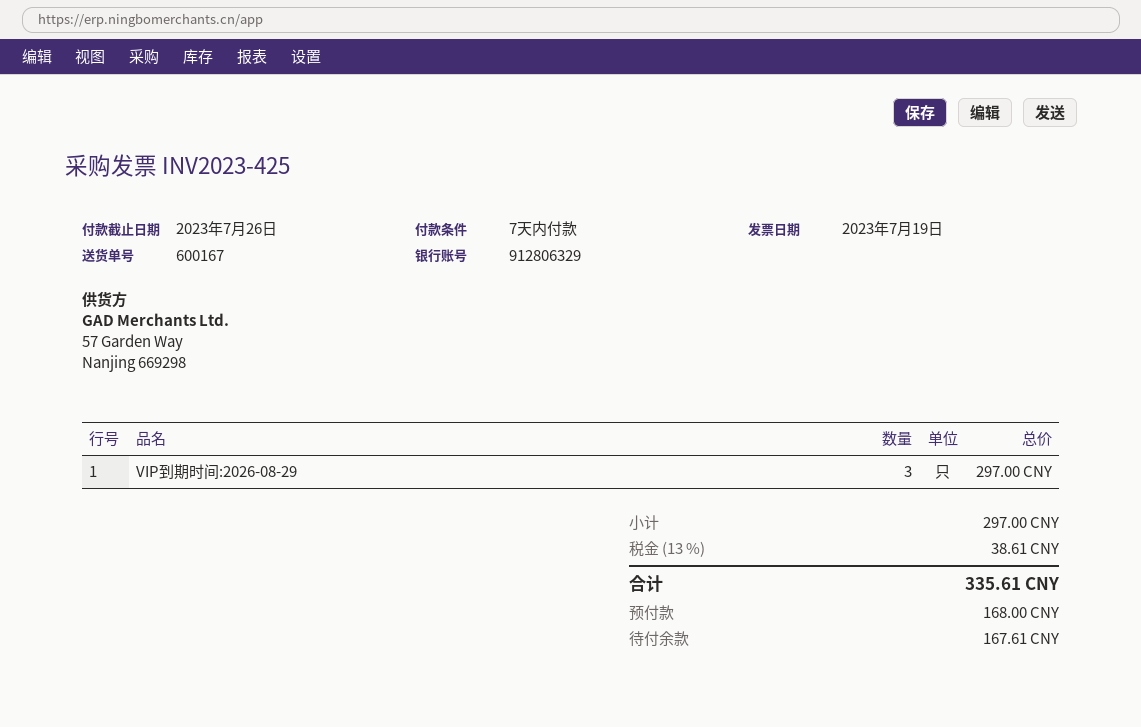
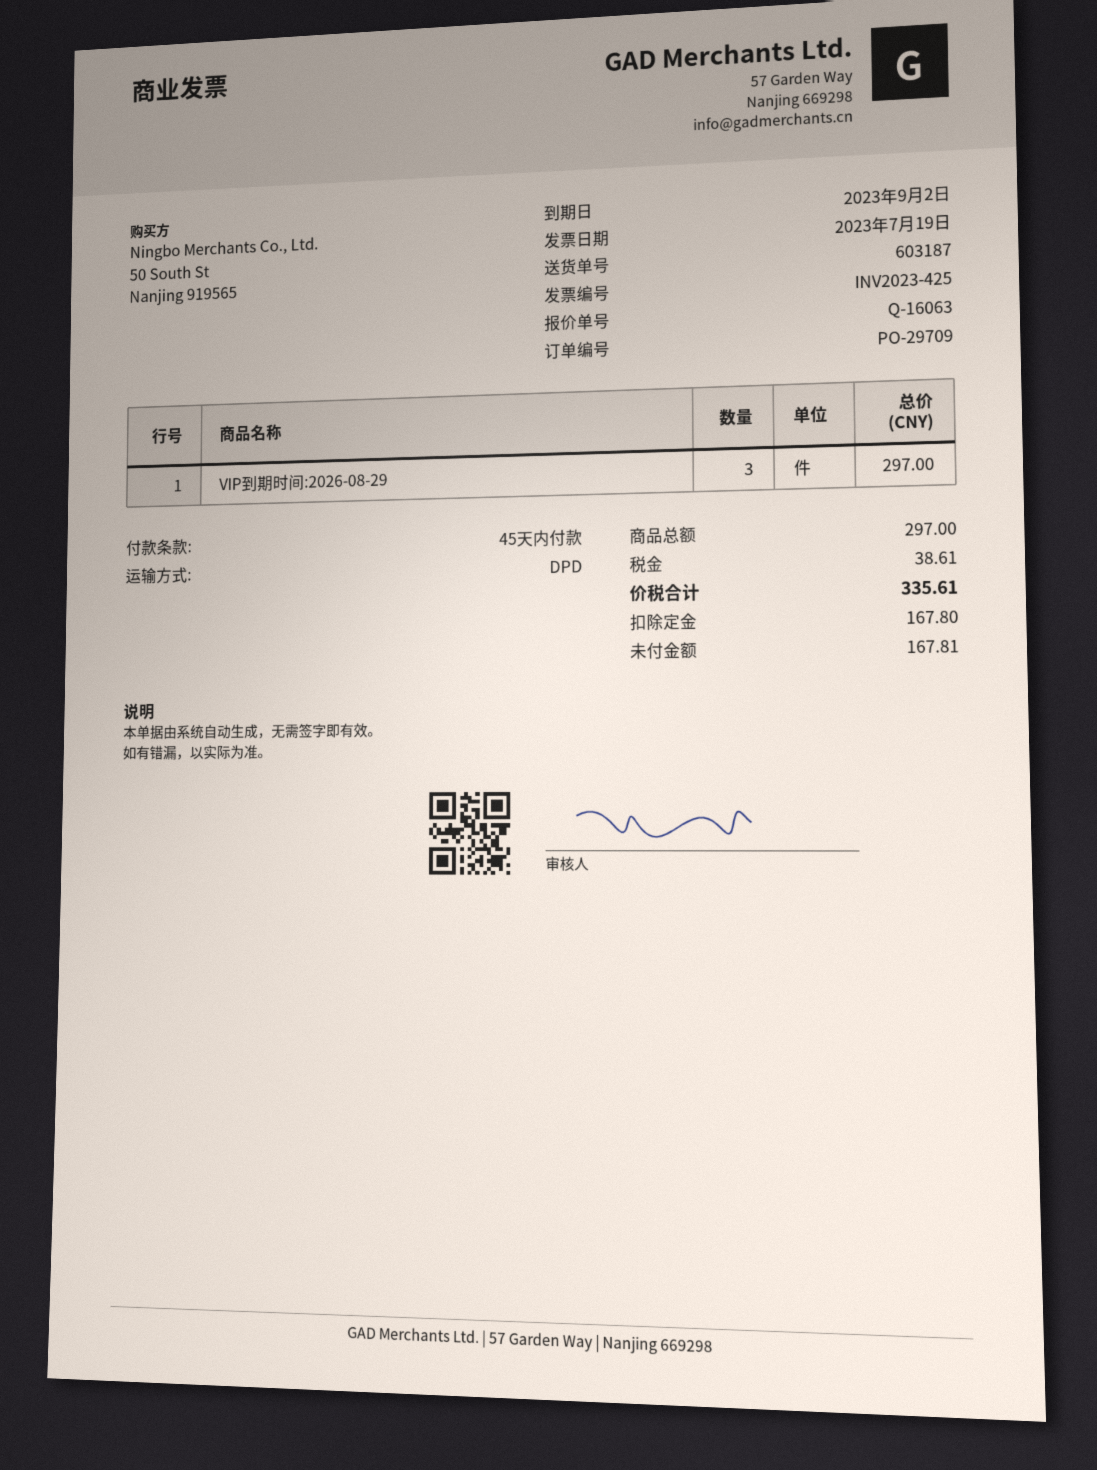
delivery note number: 600167 -> 603187
payment terms: 7 days -> 45 days
due date: 2023-07-26 -> 2023-09-02
deposit: 168.00 -> 167.80
balance: 167.61 -> 167.81

